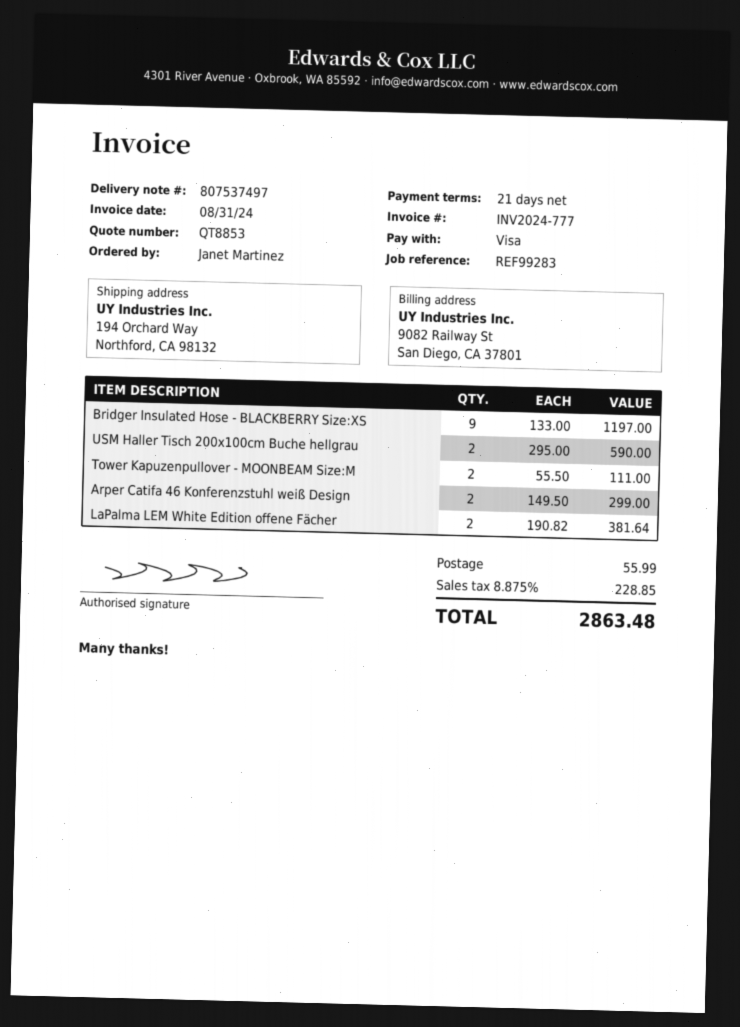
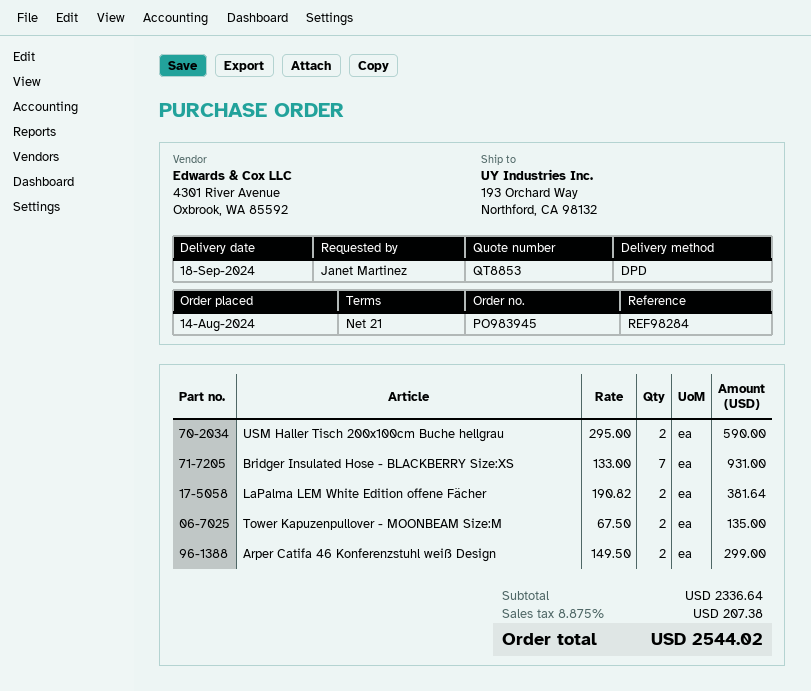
reference: REF99283 -> REF98284
ship to: 194 Orchard Way, Northford, CA 98132 -> 193 Orchard Way, Northford, CA 98132
Bridger Insulated Hose - BLACKBERRY Size:XS: 9 x 133.00 = 1197.00 -> 7 x 133.00 = 931.00
Tower Kapuzenpullover - MOONBEAM Size:M: 2 x 55.50 = 111.00 -> 2 x 67.50 = 135.00
shipping: 55.99 -> none
tax: 8.875% = 228.85 -> 8.875% = 207.38
total: 2863.48 -> 2544.02

